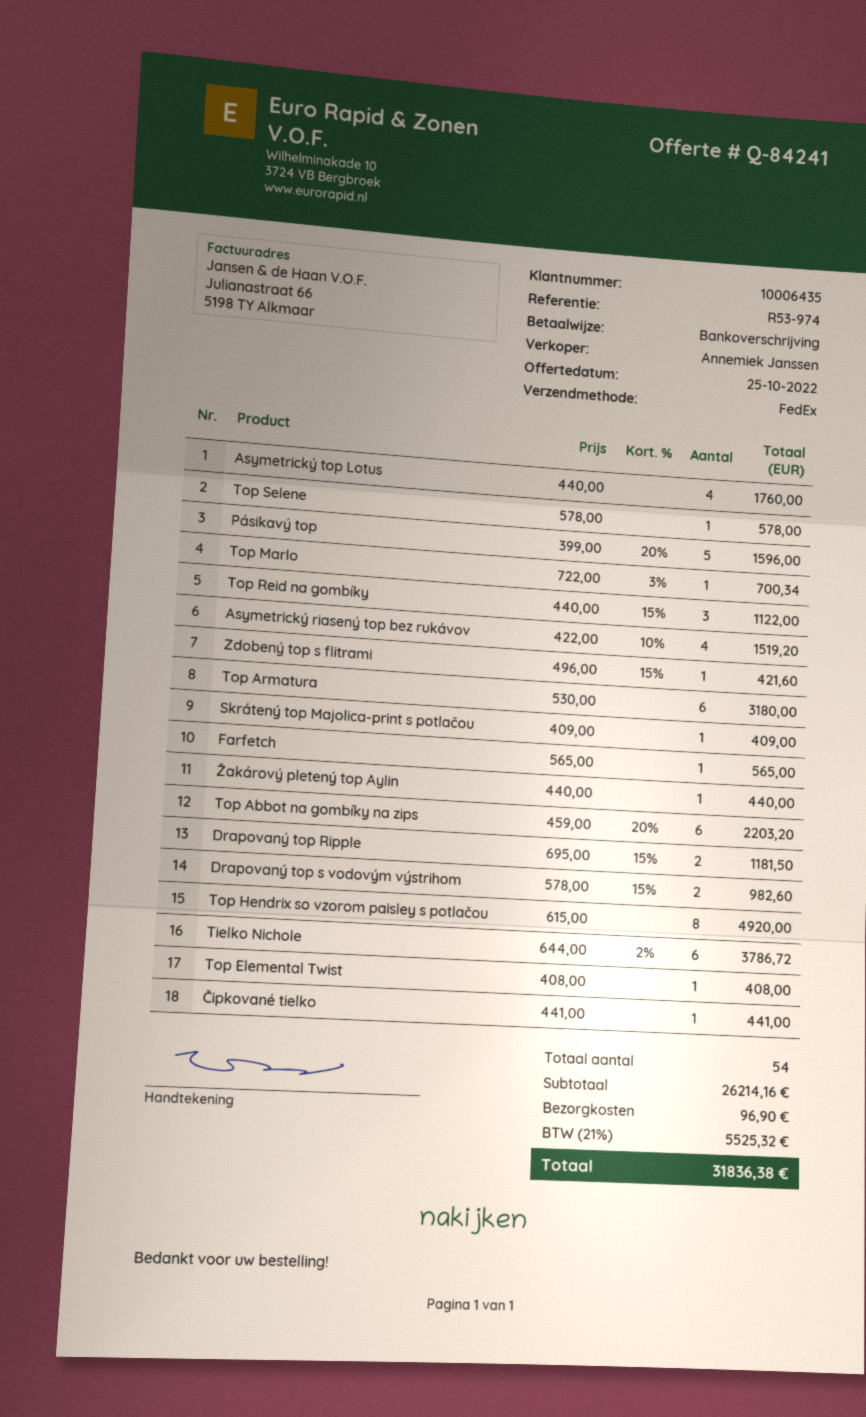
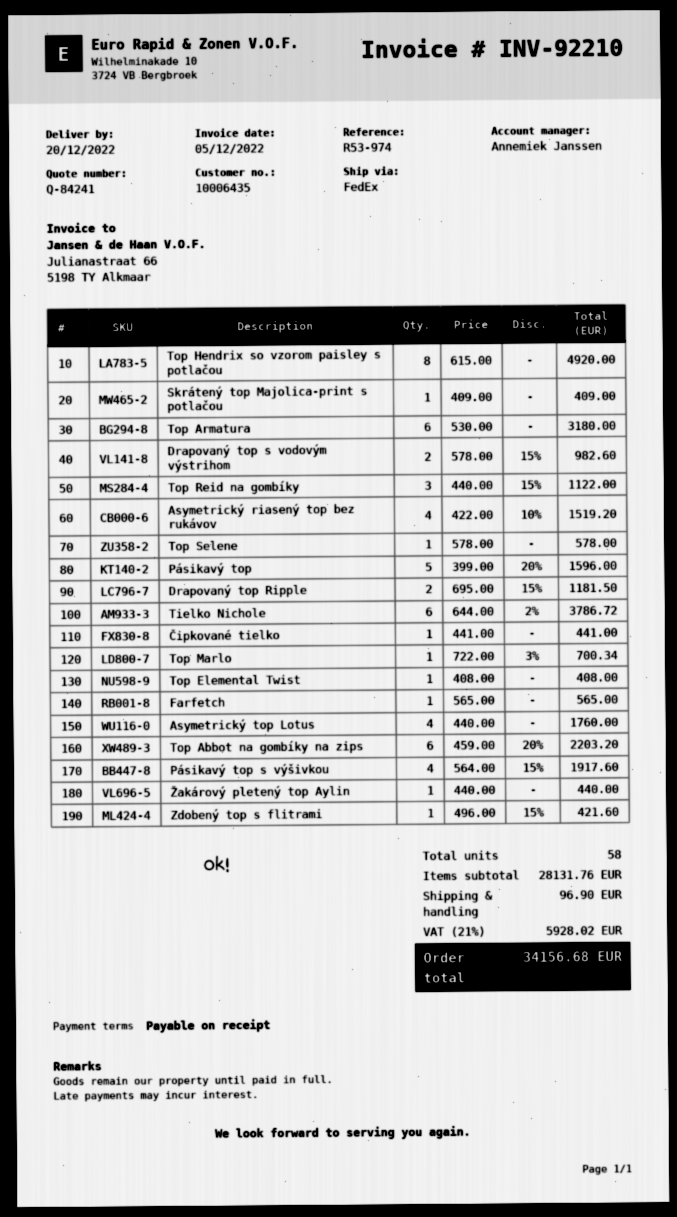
Pásikavý top s výšivkou: none -> 4 x 564.00 - 15% = 1917.60
total quantity: 54 -> 58
subtotal: 26214.16 -> 28131.76
tax: 21% = 5525.32 -> 21% = 5928.02
total: 31836.38 -> 34156.68

